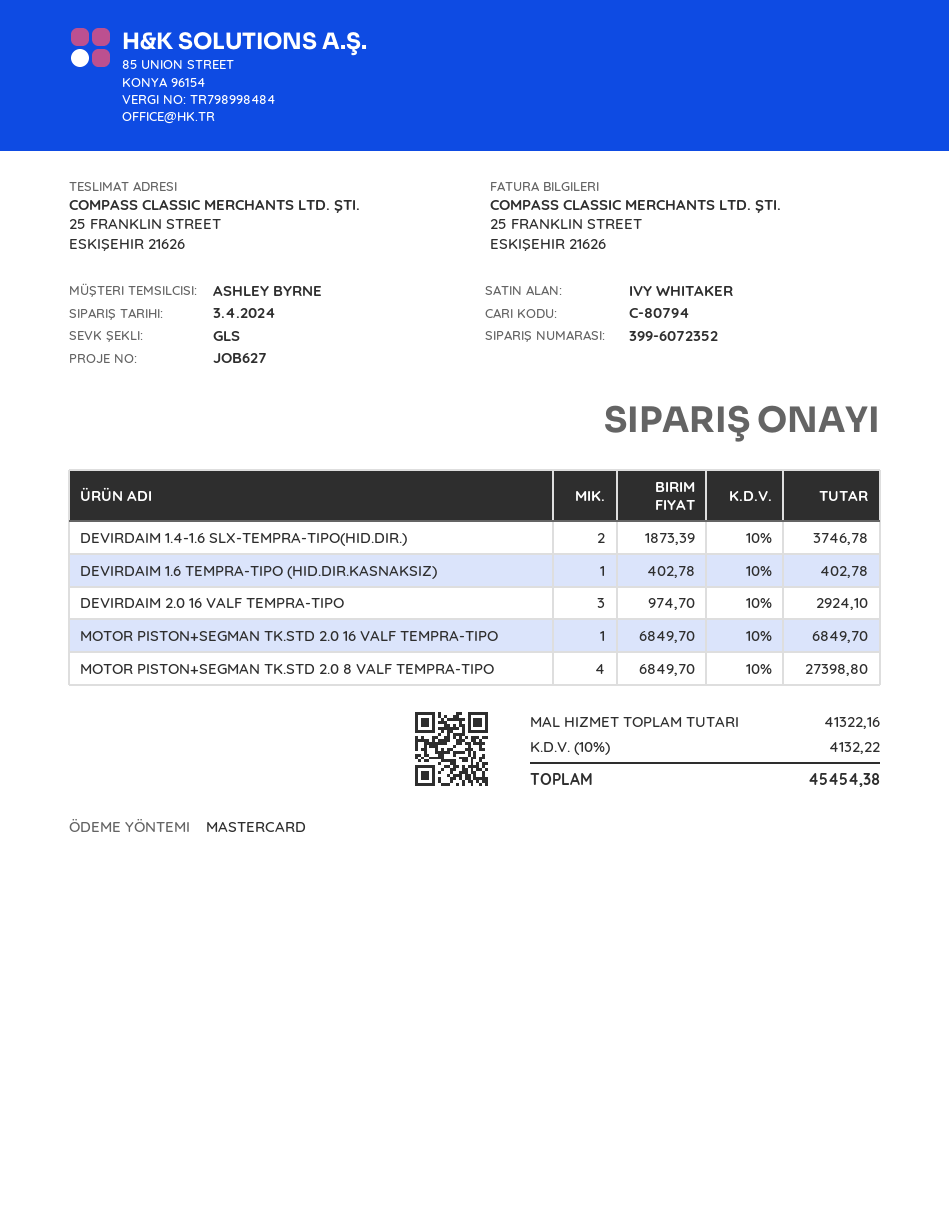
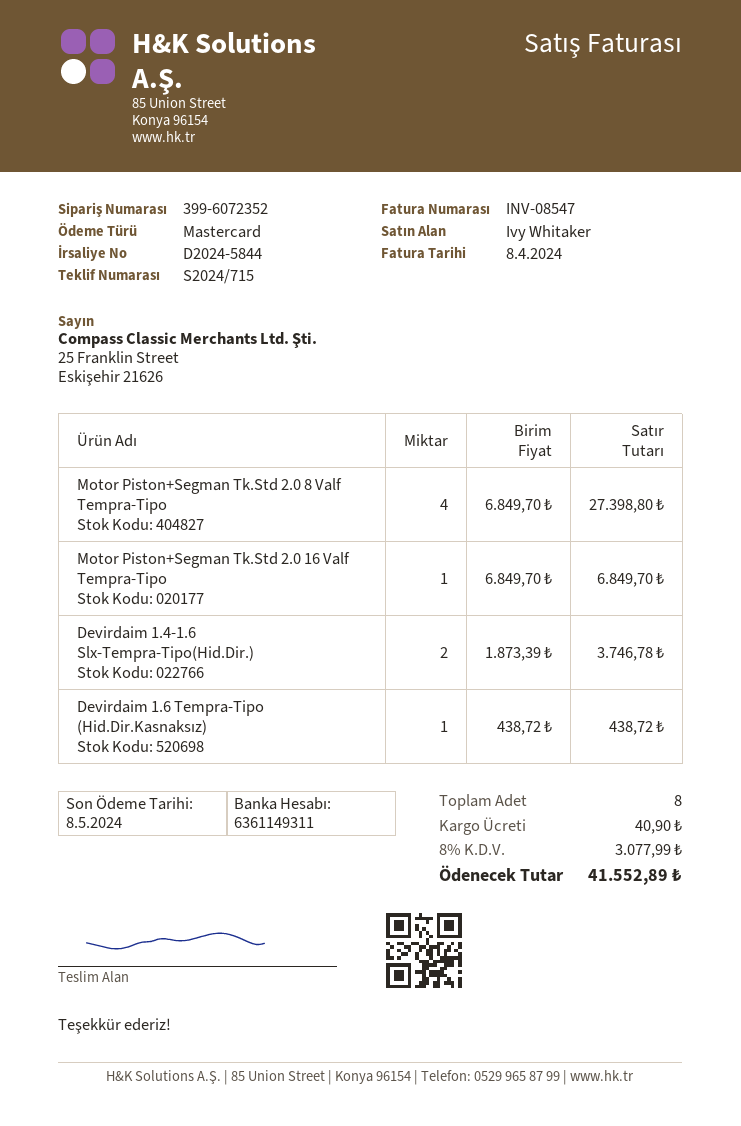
DEVIRDAIM 1.6 TEMPRA-TIPO (HID.DIR.KASNAKSIZ): 1 x 402.78 = 402.78 -> 1 x 438.72 = 438.72
DEVIRDAIM 2.0 16 VALF TEMPRA-TIPO: 3 x 974.70 = 2924.10 -> none
shipping: none -> 40.90
tax: 10% = 4132.22 -> 8% = 3077.99
total: 45454.38 -> 41552.89

